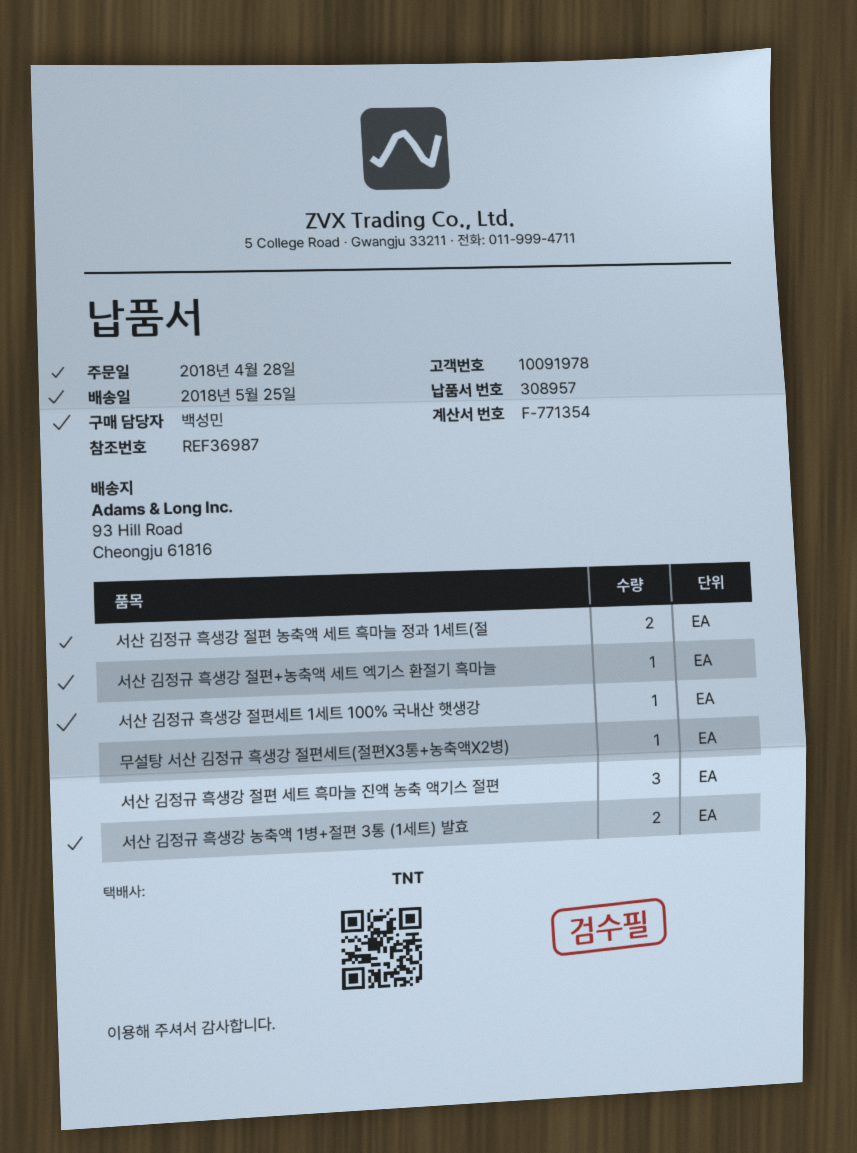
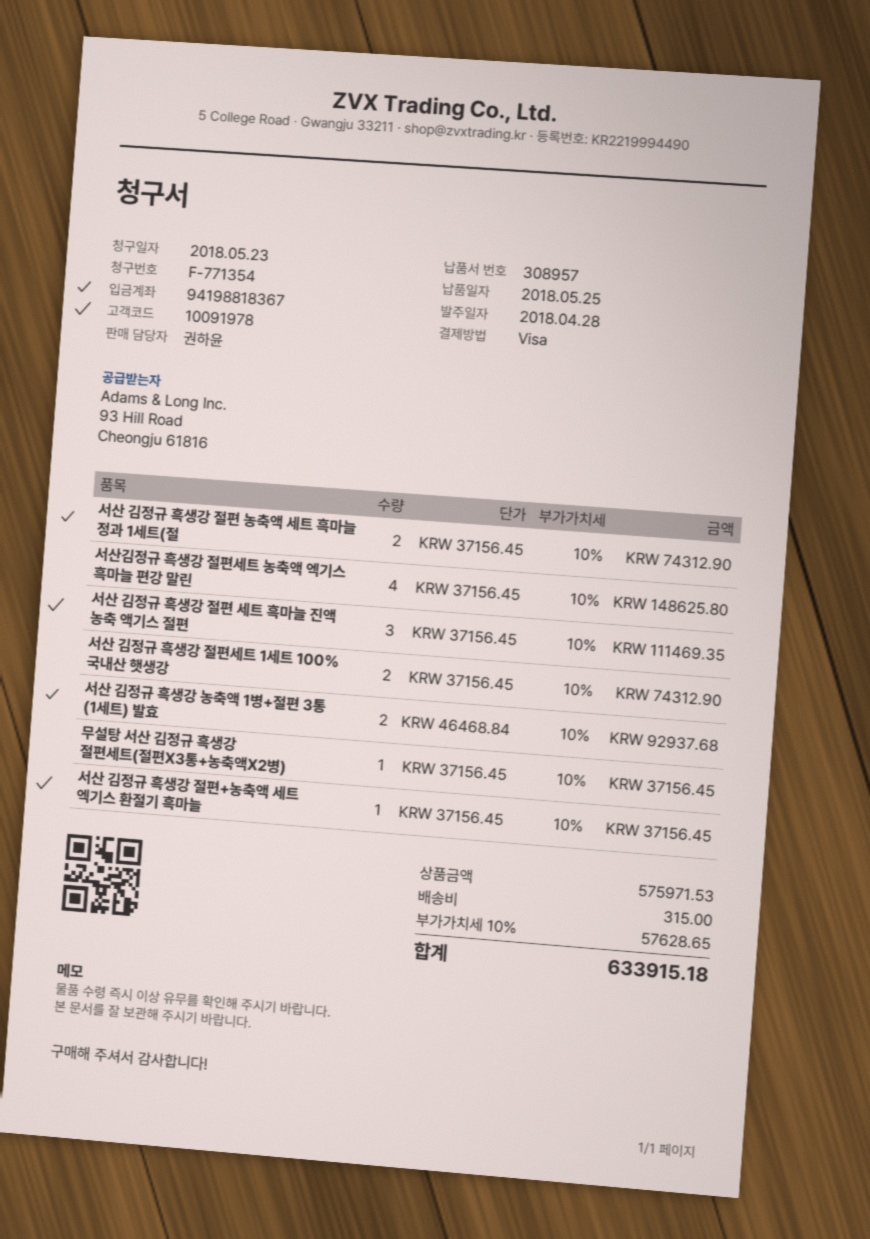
서산 김정규 흑생강 절편세트 1세트 100% 국내산 햇생강: 1 -> 2
서산김정규 흑생강 절편세트 농축액 엑기스 흑마늘 편강 말린: none -> 4

